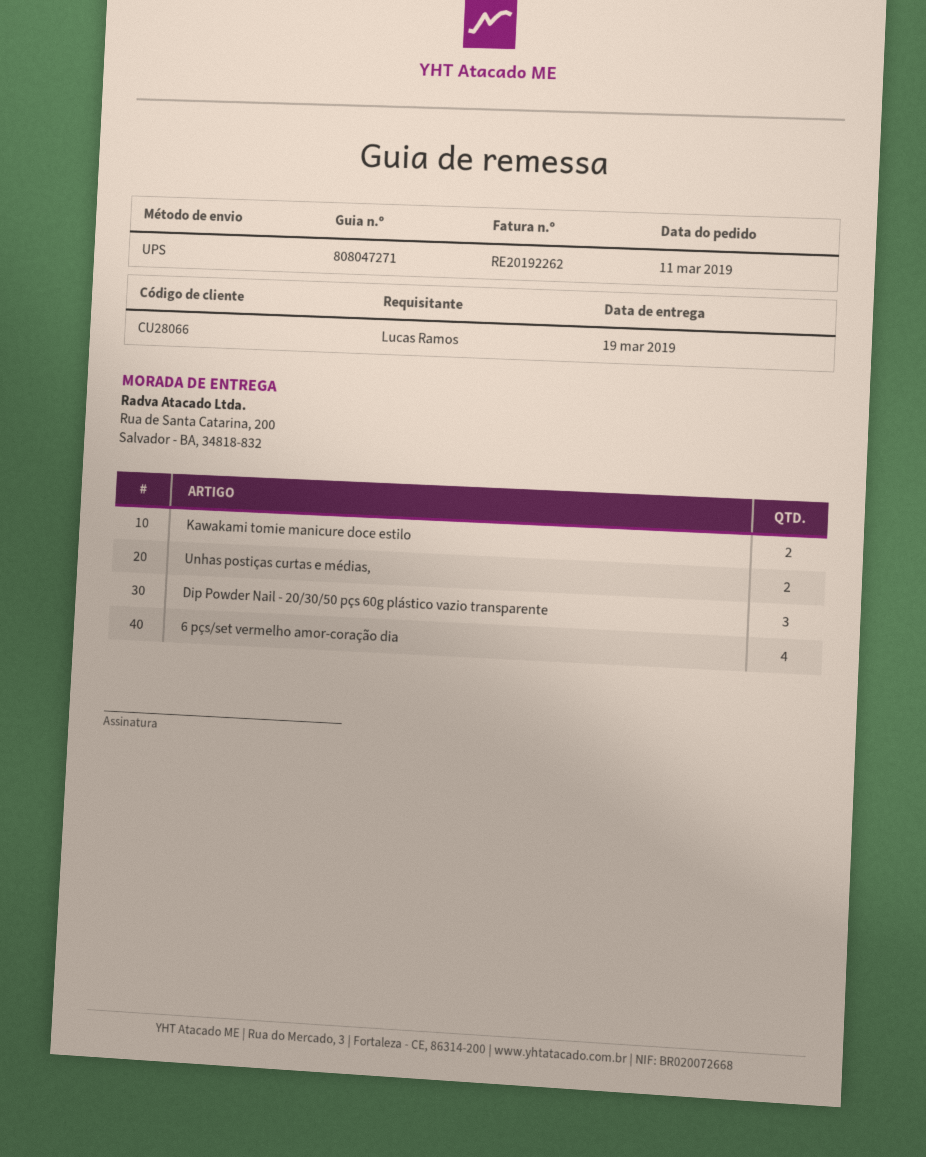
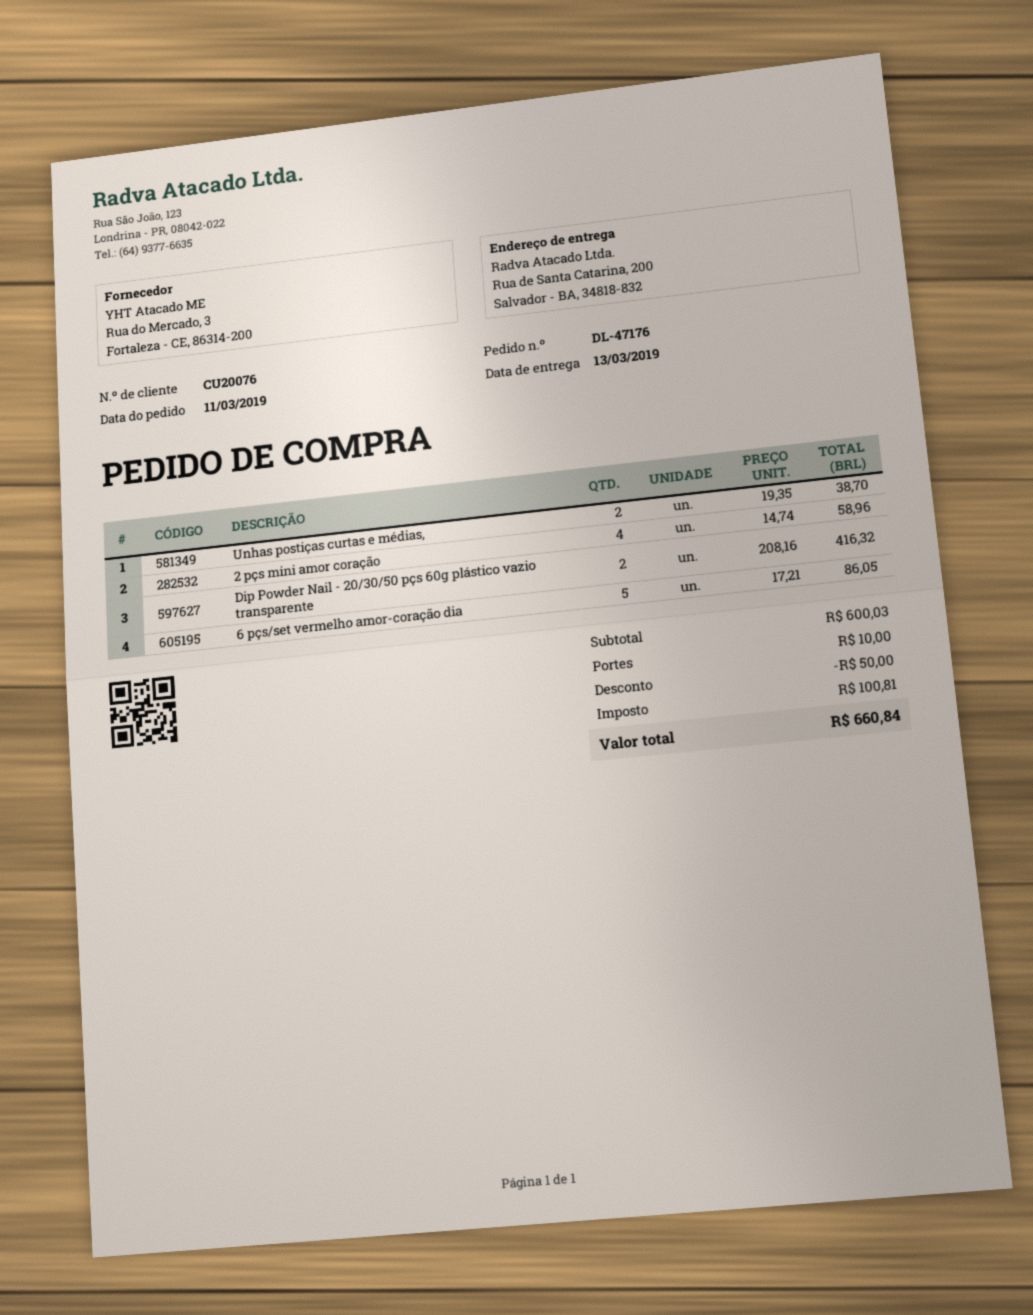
delivery date: 2019-03-19 -> 2019-03-13
customer number: CU28066 -> CU20076
Kawakami tomie manicure doce estilo: 2 -> none
Dip Powder Nail - 20/30/50 pçs 60g plástico vazio transparente: 3 -> 2
6 pçs/set vermelho amor-coração dia: 4 -> 5
2 pçs mini amor coração: none -> 4

